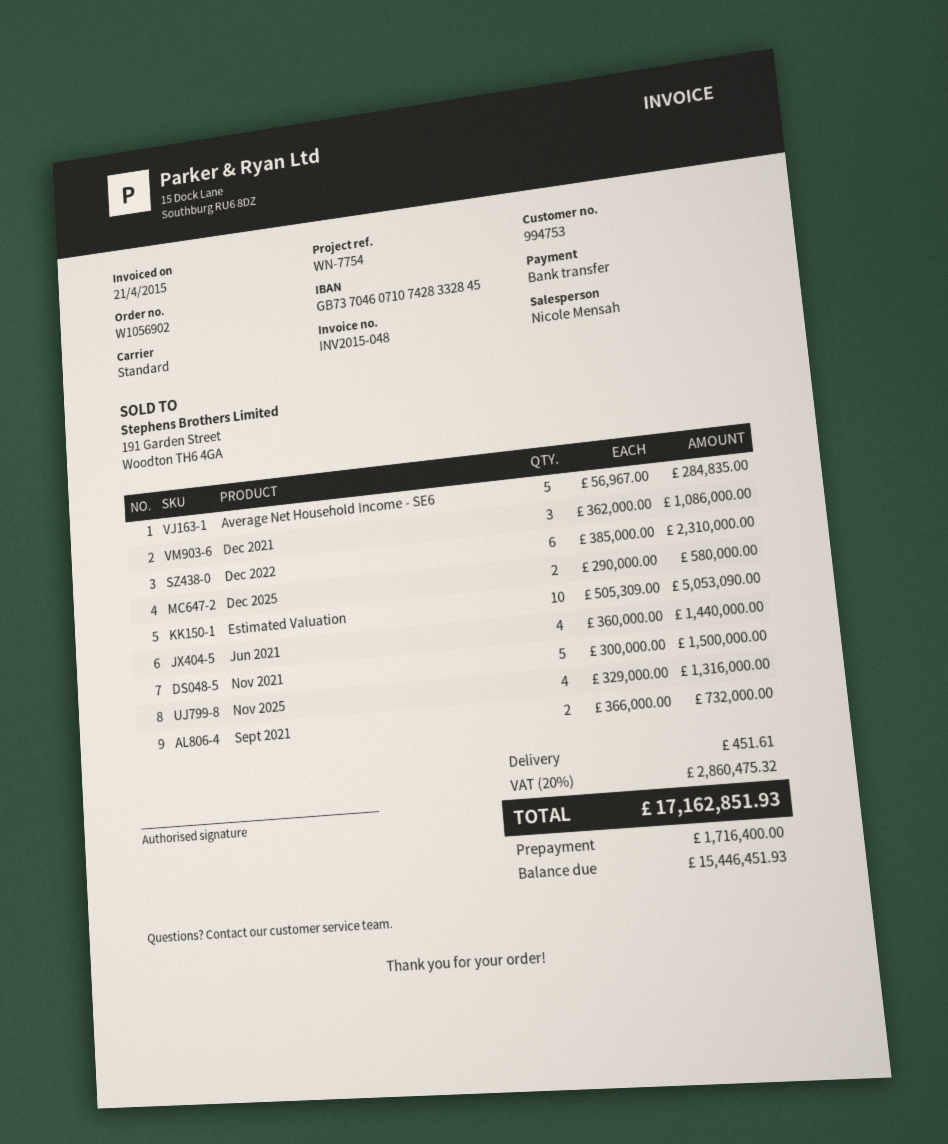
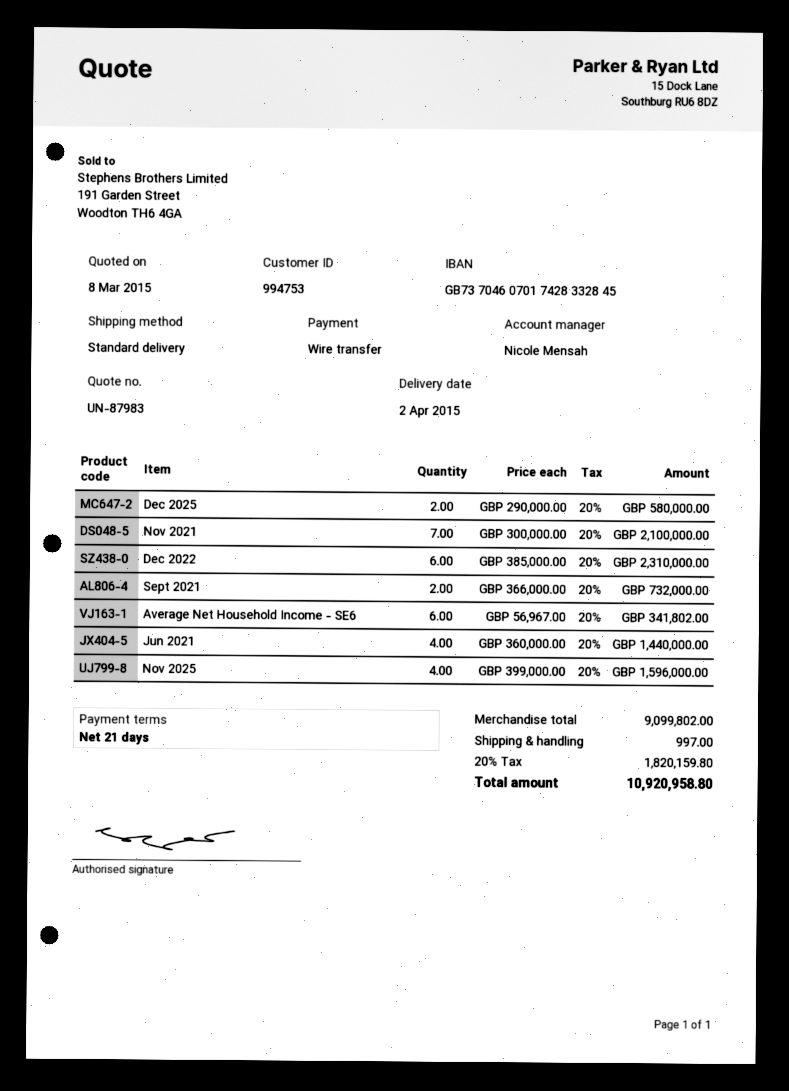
bank account: GB73704607107428332845 -> GB73704607017428332845
Average Net Household Income - SE6: 5 x 56967.00 = 284835.00 -> 6 x 56967.00 = 341802.00
Dec 2021: 3 x 362000.00 = 1086000.00 -> none
Estimated Valuation: 10 x 505309.00 = 5053090.00 -> none
Nov 2021: 5 x 300000.00 = 1500000.00 -> 7 x 300000.00 = 2100000.00
Nov 2025: 4 x 329000.00 = 1316000.00 -> 4 x 399000.00 = 1596000.00
shipping: 451.61 -> 997.00
tax: 20% = 2860475.32 -> 20% = 1820159.80
total: 17162851.93 -> 10920958.80

